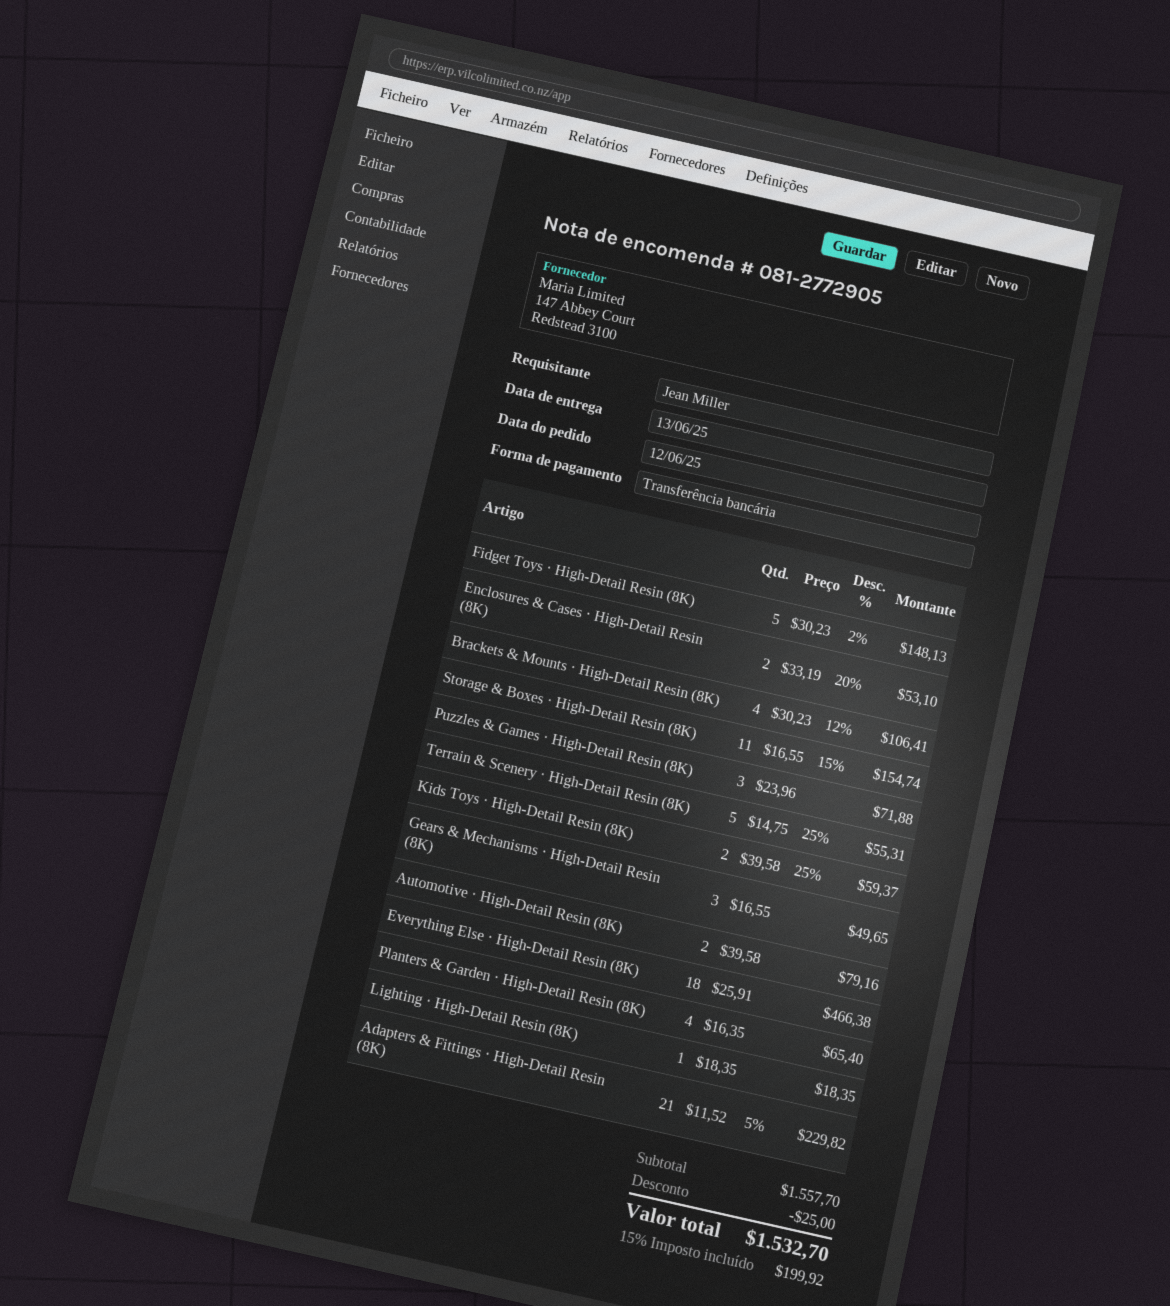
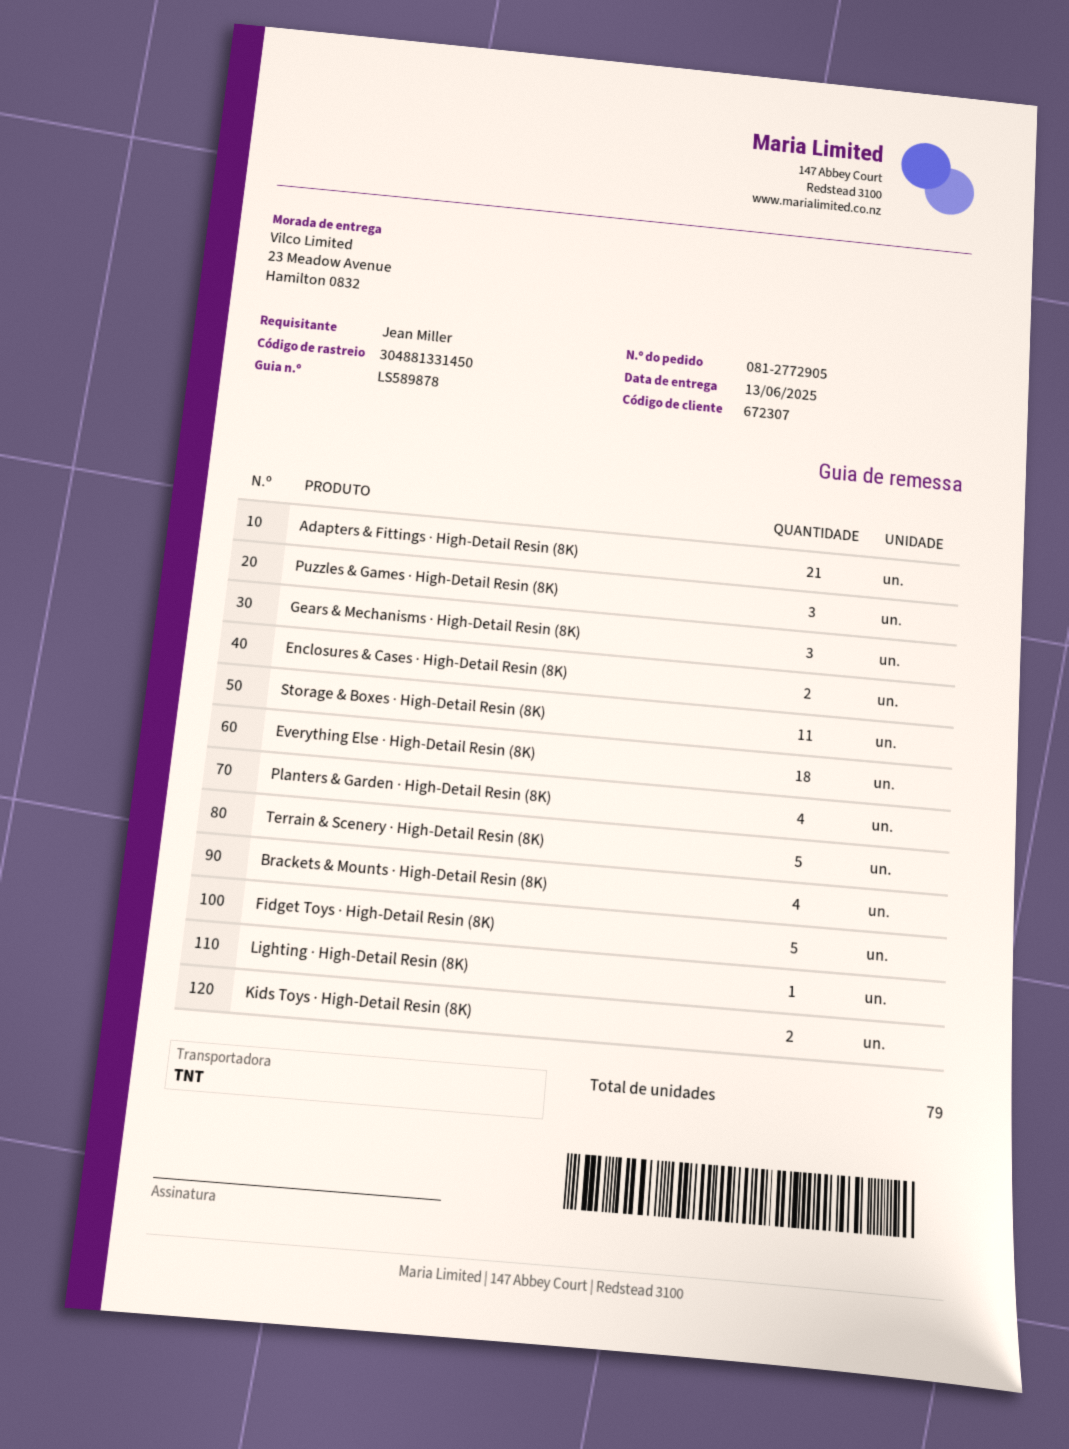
Automotive · High-Detail Resin (8K): 2 -> none

